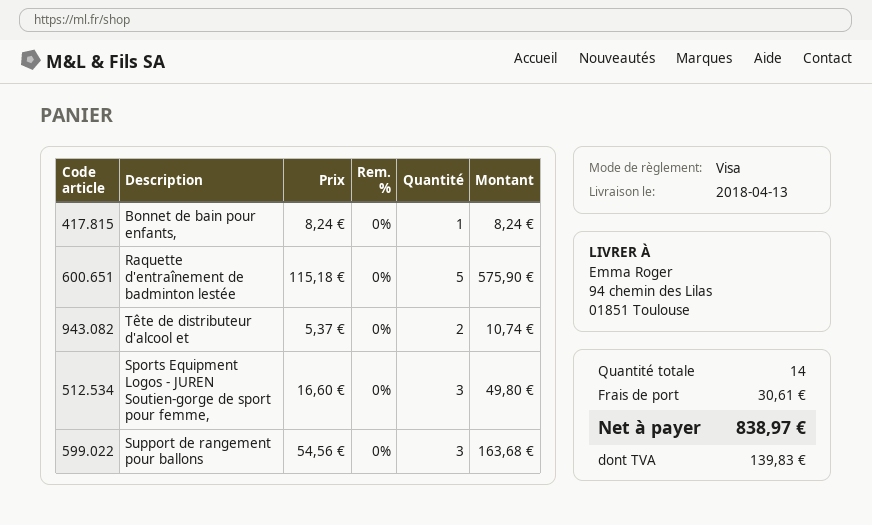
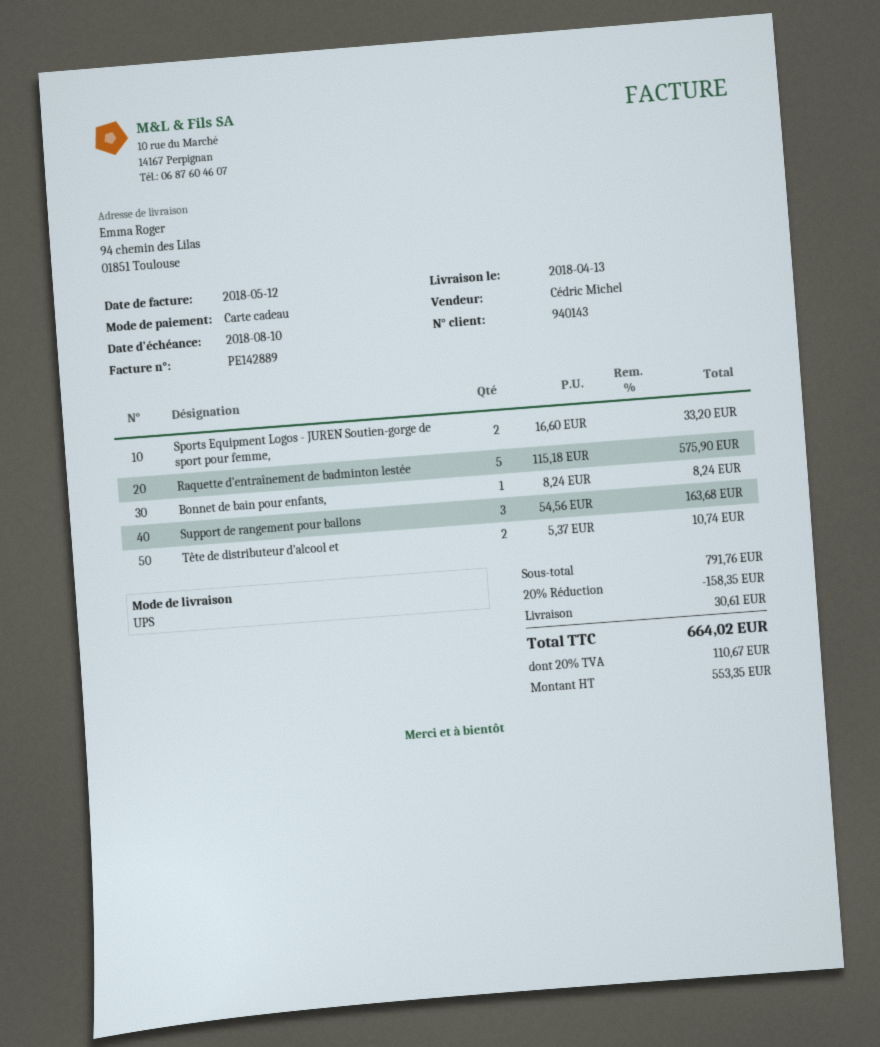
payment method: Visa -> gift card
Sports Equipment Logos - JUREN Soutien-gorge de sport pour femme,: 3 x 16.60 = 49.80 -> 2 x 16.60 = 33.20
discount: none -> 20% = 158.35
tax: 139.83 -> 110.67
total: 838.97 -> 664.02

